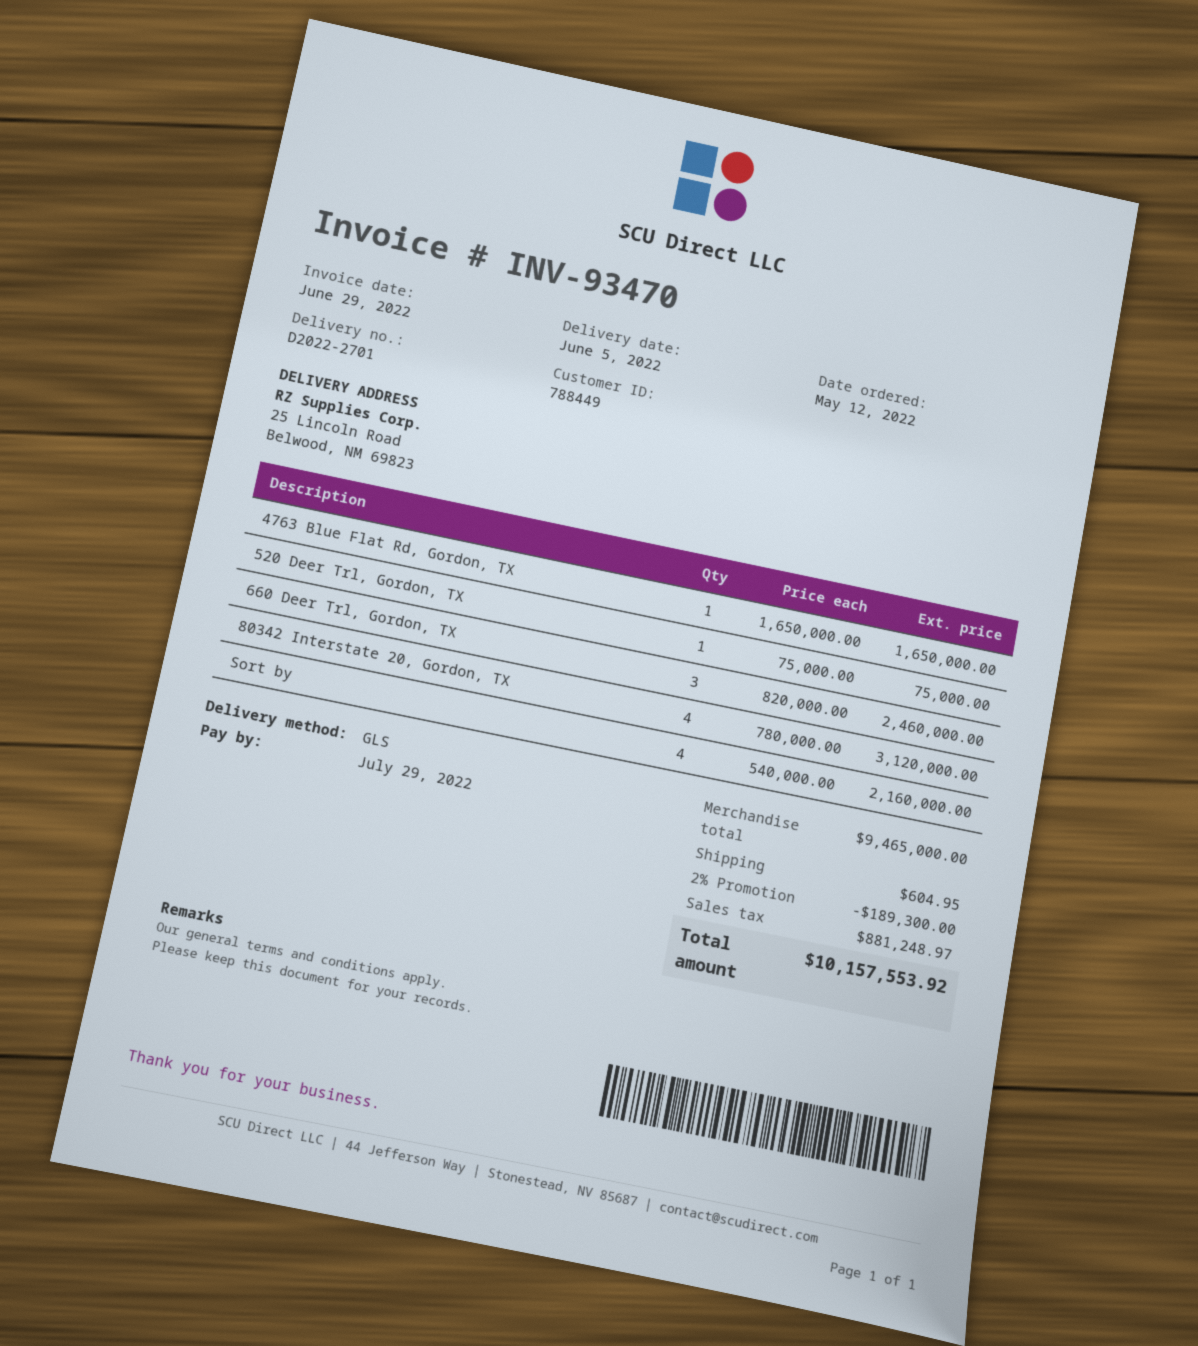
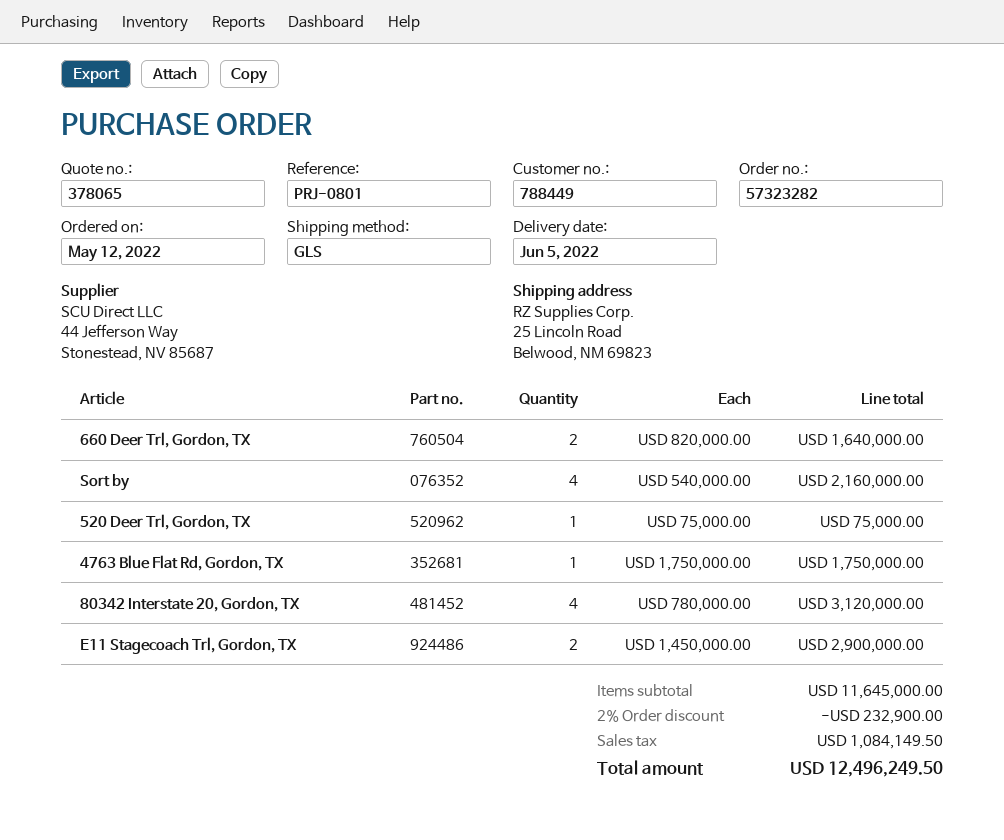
4763 Blue Flat Rd, Gordon, TX: 1 x 1650000.00 = 1650000.00 -> 1 x 1750000.00 = 1750000.00
660 Deer Trl, Gordon, TX: 3 x 820000.00 = 2460000.00 -> 2 x 820000.00 = 1640000.00
E11 Stagecoach Trl, Gordon, TX: none -> 2 x 1450000.00 = 2900000.00
subtotal: 9465000.00 -> 11645000.00
discount: 2% = 189300.00 -> 2% = 232900.00
shipping: 604.95 -> none
tax: 881248.97 -> 1084149.50
total: 10157553.92 -> 12496249.50

